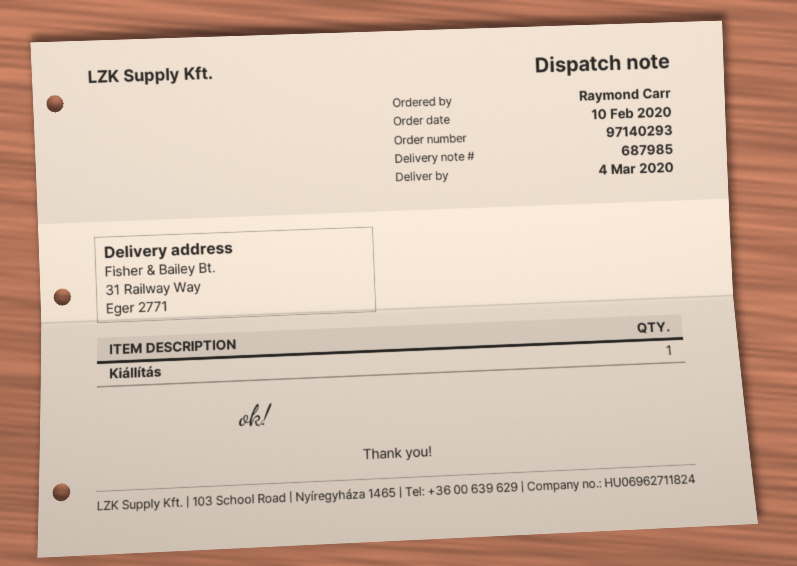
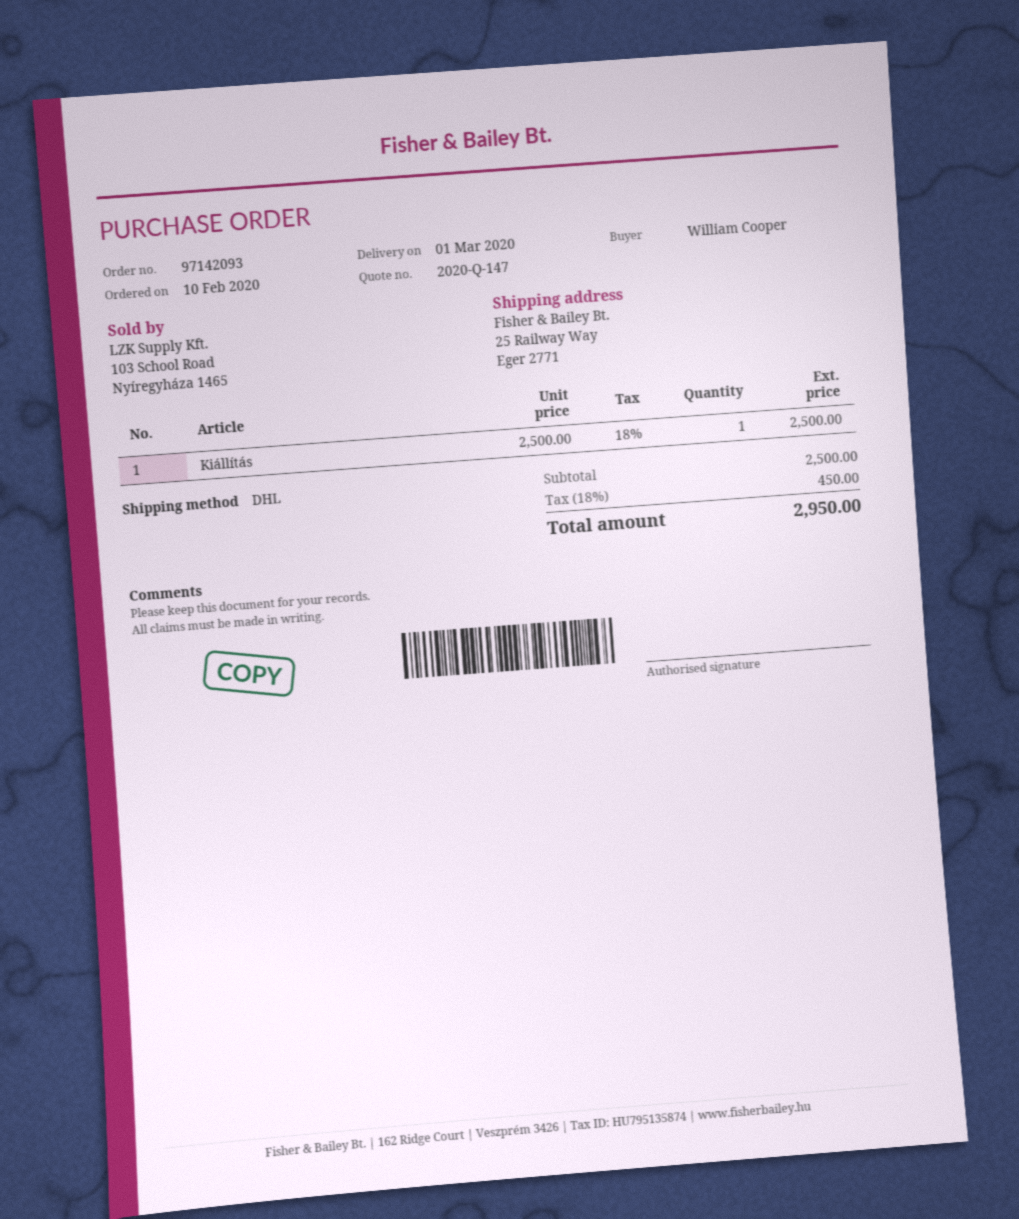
order number: 97140293 -> 97142093
delivery date: 2020-03-04 -> 2020-03-01
ordered by: Raymond Carr -> William Cooper
ship to: 31 Railway Way, Eger 2771 -> 25 Railway Way, Eger 2771

